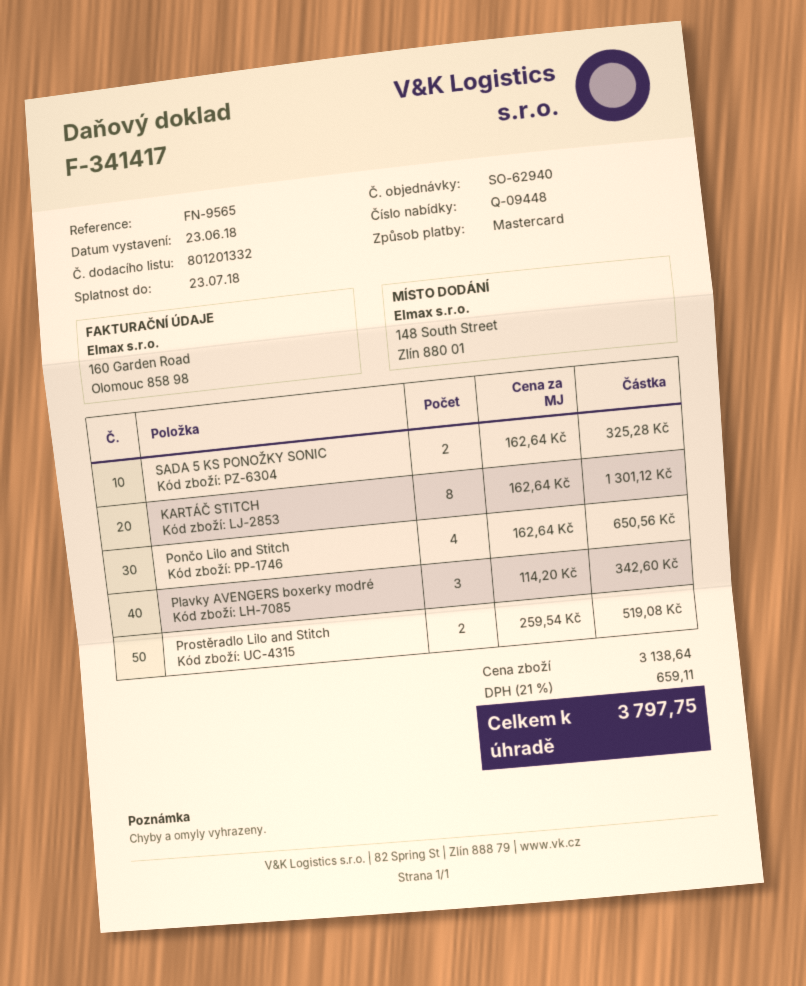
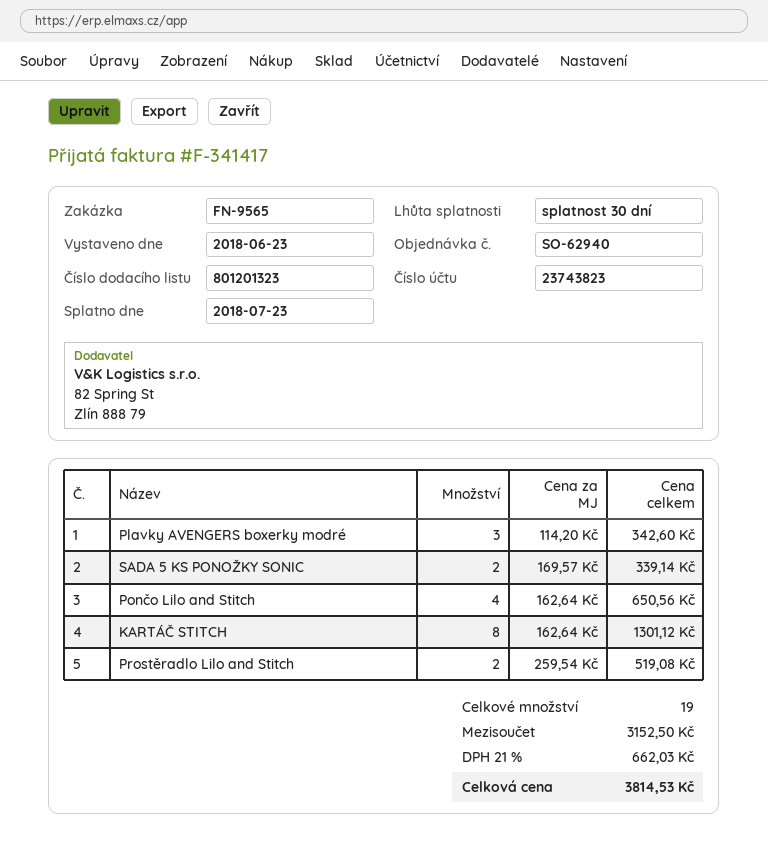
delivery note number: 801201332 -> 801201323
SADA 5 KS PONOŽKY SONIC: 2 x 162.64 = 325.28 -> 2 x 169.57 = 339.14
subtotal: 3138.64 -> 3152.50
tax: 21% = 659.11 -> 21% = 662.03
total: 3797.75 -> 3814.53

